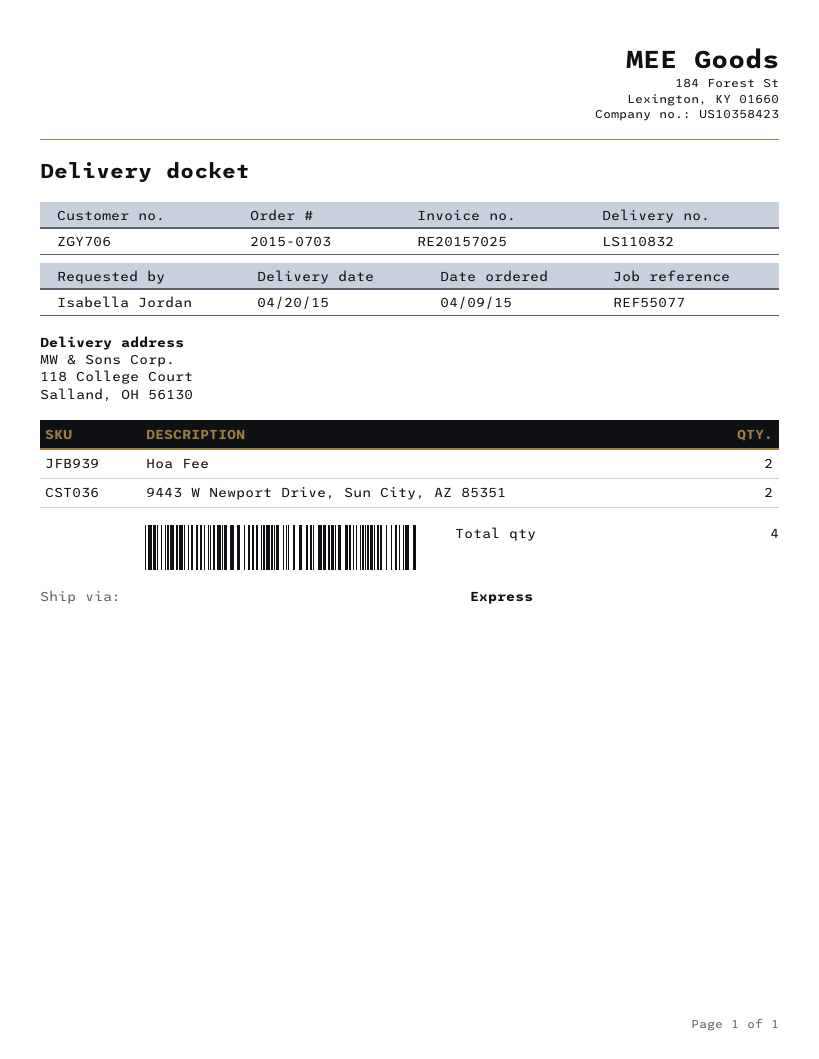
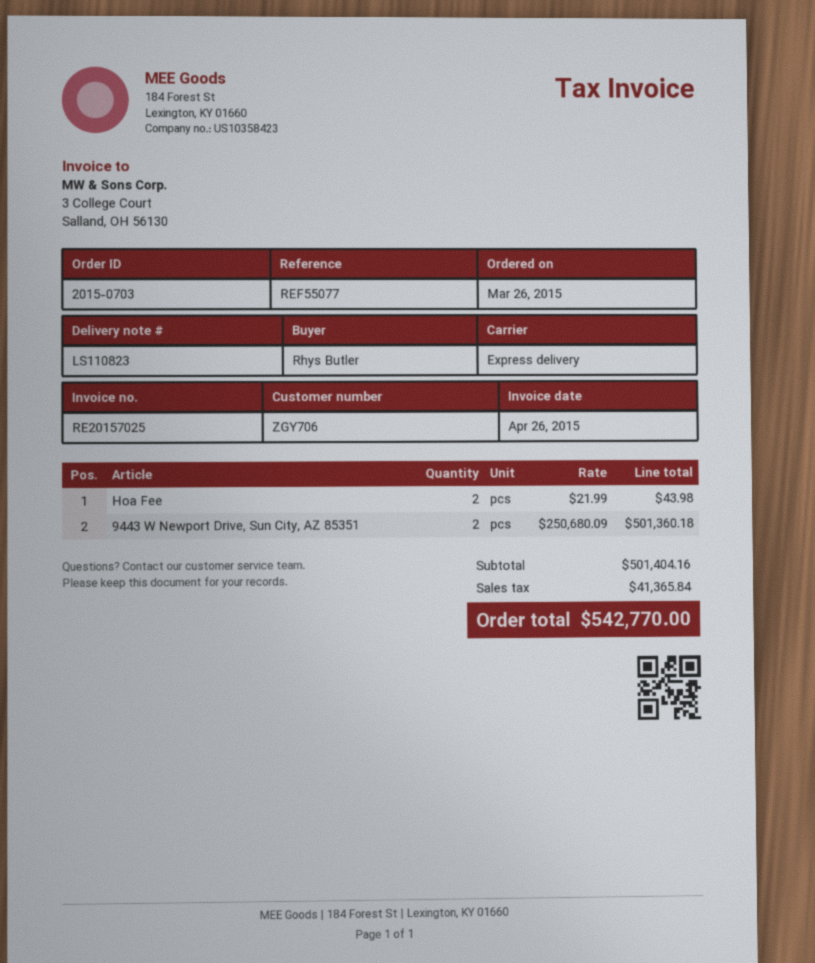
order date: 2015-04-09 -> 2015-03-26
delivery note number: LS110832 -> LS110823
ordered by: Isabella Jordan -> Rhys Butler

